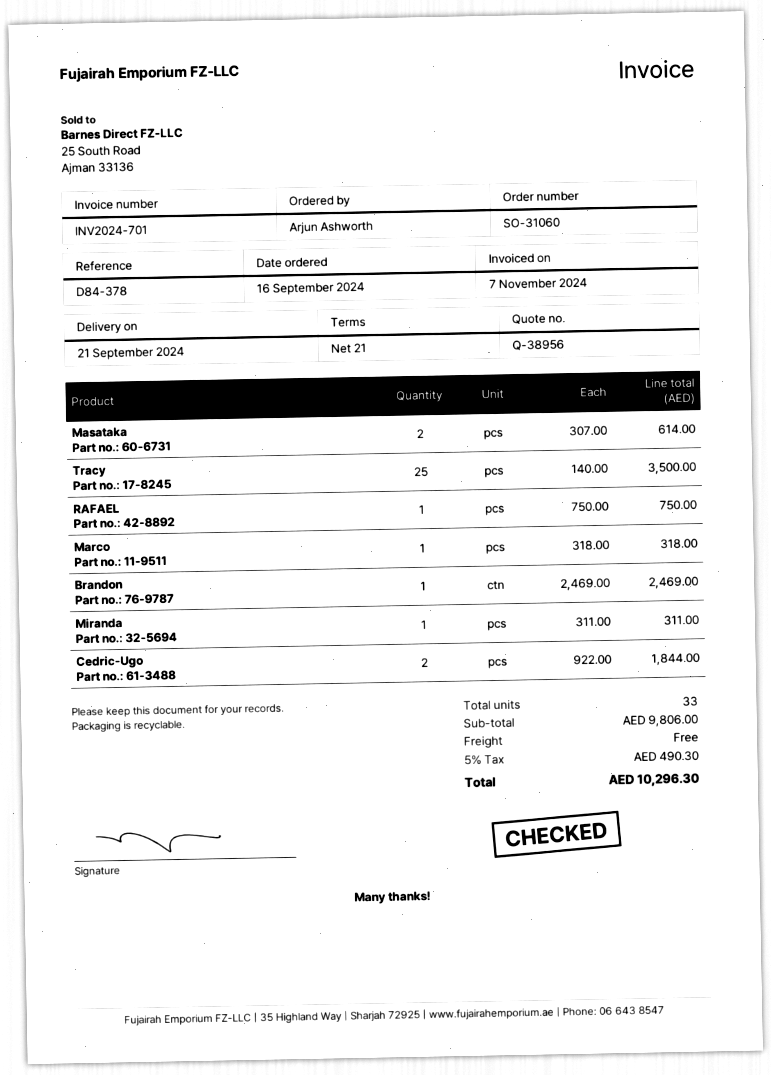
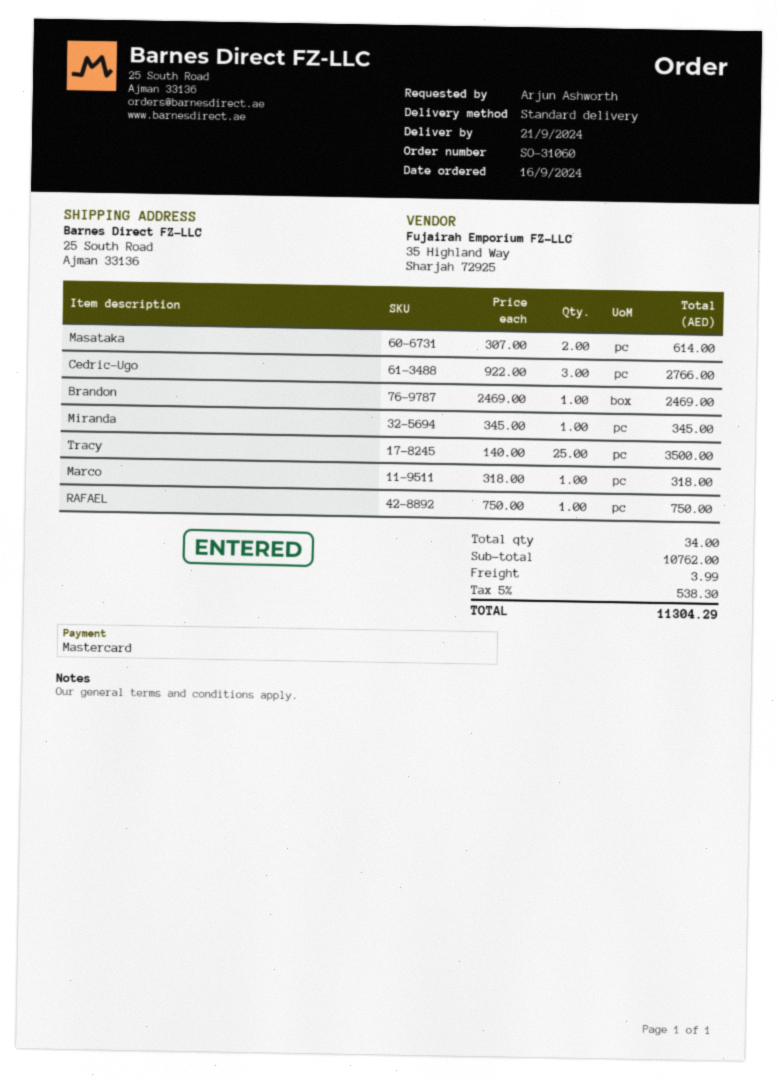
Miranda: 1 x 311.00 = 311.00 -> 1 x 345.00 = 345.00
Cedric-Ugo: 2 x 922.00 = 1844.00 -> 3 x 922.00 = 2766.00
total quantity: 33 -> 34
subtotal: 9806.00 -> 10762.00
shipping: 0.00 -> 3.99
tax: 5% = 490.30 -> 5% = 538.30
total: 10296.30 -> 11304.29

